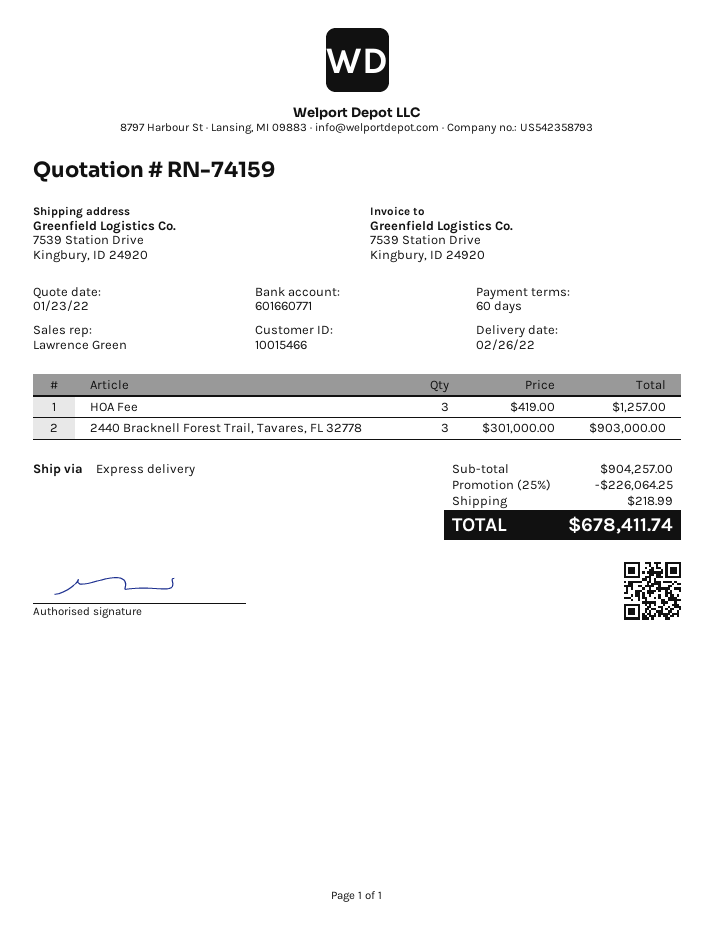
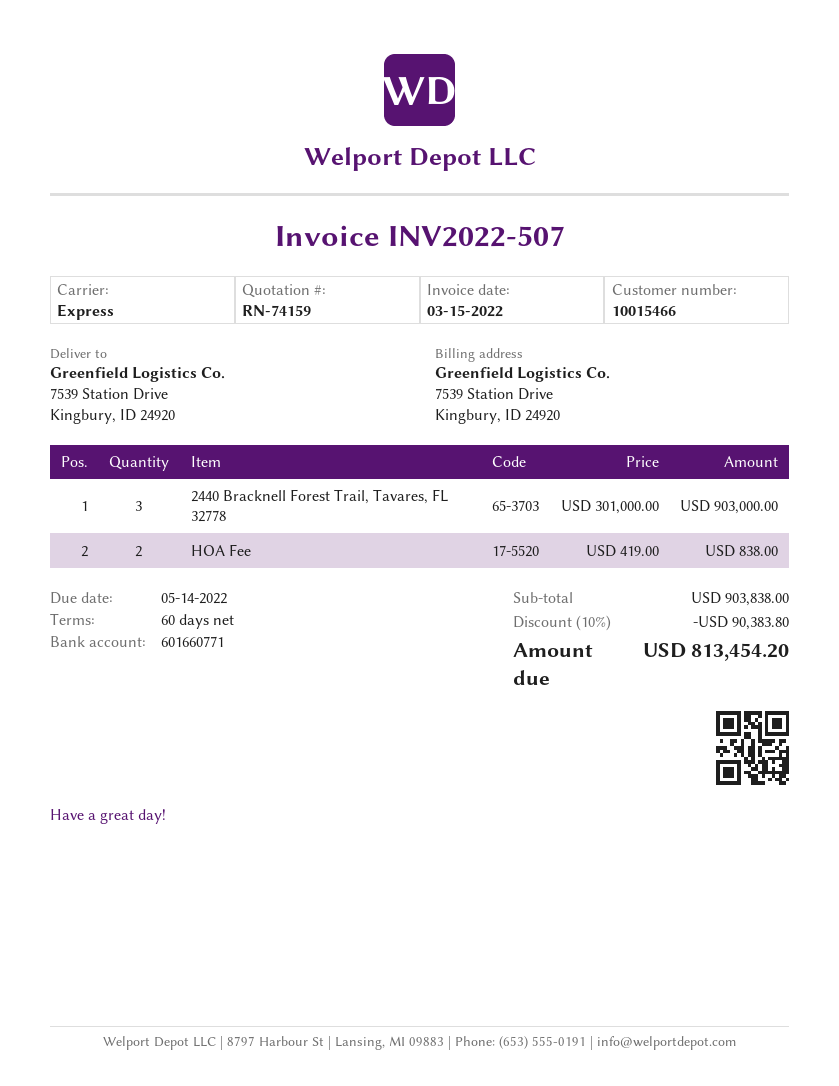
HOA Fee: 3 x 419.00 = 1257.00 -> 2 x 419.00 = 838.00
subtotal: 904257.00 -> 903838.00
discount: 25% = 226064.25 -> 10% = 90383.80
shipping: 218.99 -> none
total: 678411.74 -> 813454.20

